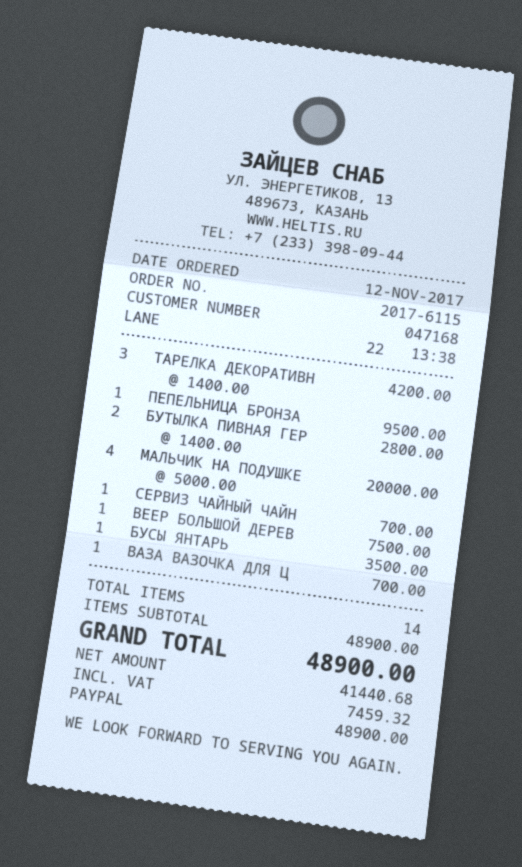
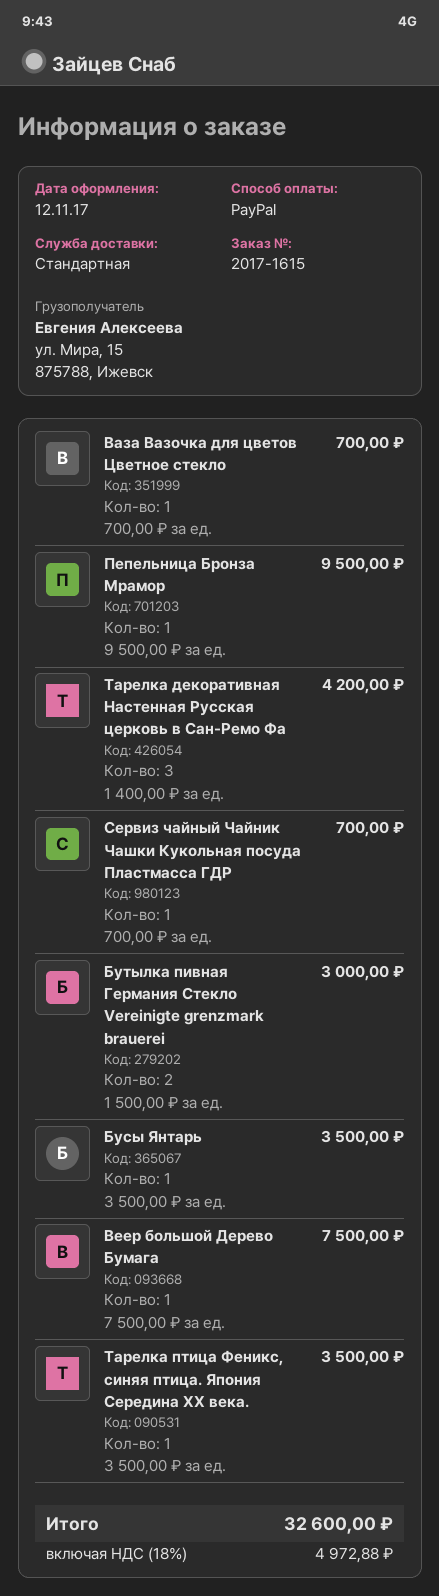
order number: 2017-6115 -> 2017-1615
БУТЫЛКА ПИВНАЯ ГЕР: 2 x 1400.00 = 2800.00 -> 2 x 1500.00 = 3000.00
МАЛЬЧИК НА ПОДУШКЕ: 4 x 5000.00 = 20000.00 -> none
Тарелка птица Феникс, синяя птица. Япония Середина XX века.: none -> 1 x 3500.00 = 3500.00
tax: 7459.32 -> 4972.88
total: 48900.00 -> 32600.00

